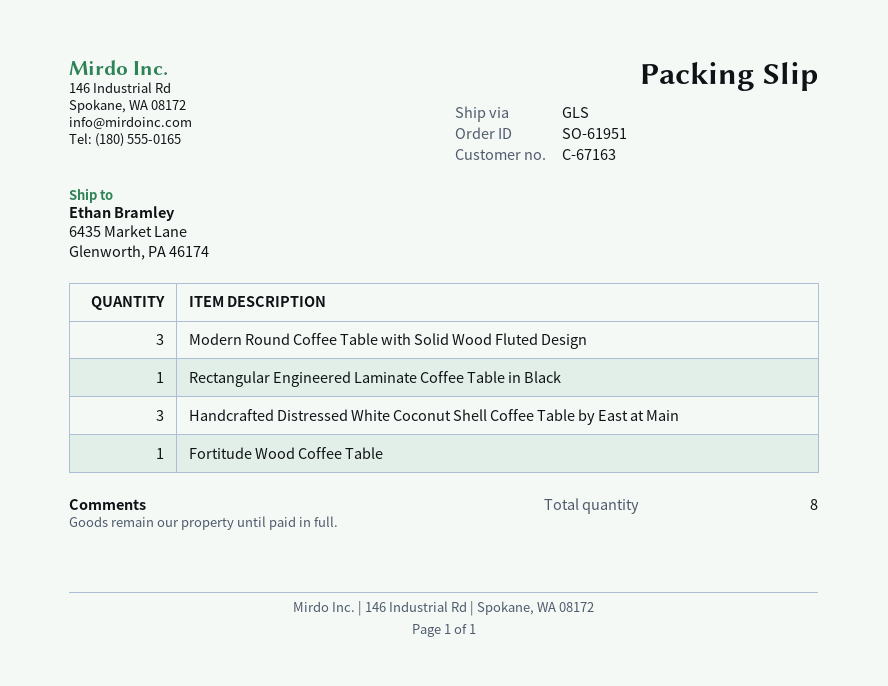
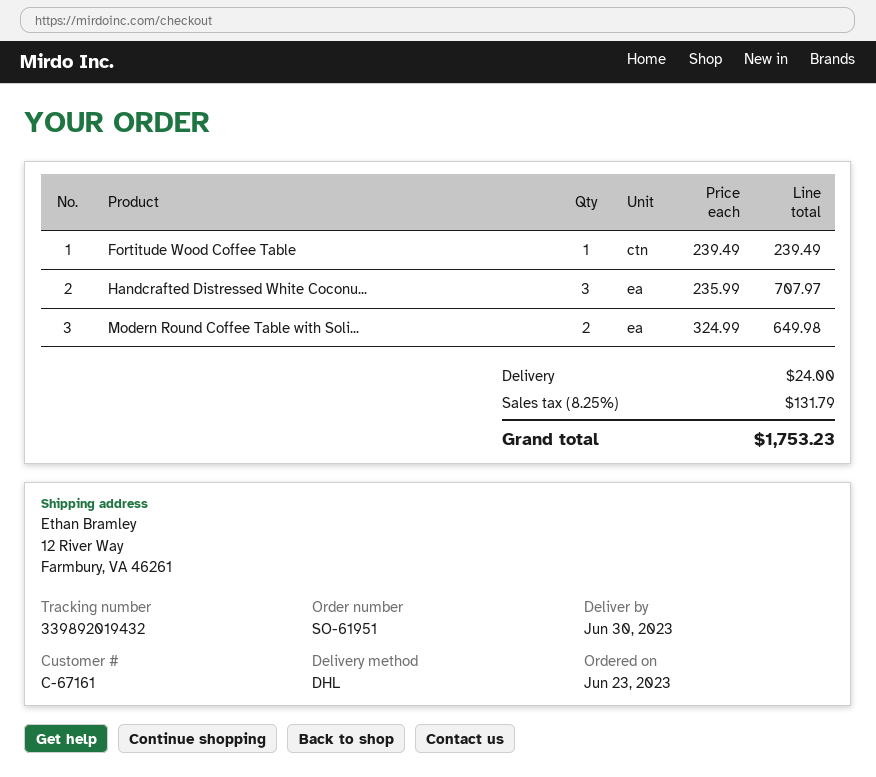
customer number: C-67163 -> C-67161
shipping method: GLS -> DHL
ship to: 6435 Market Lane, Glenworth, PA 46174 -> 12 River Way, Farmbury, VA 46261
Modern Round Coffee Table with Solid Wood Fluted Design: 3 -> 2
Rectangular Engineered Laminate Coffee Table in Black: 1 -> none

